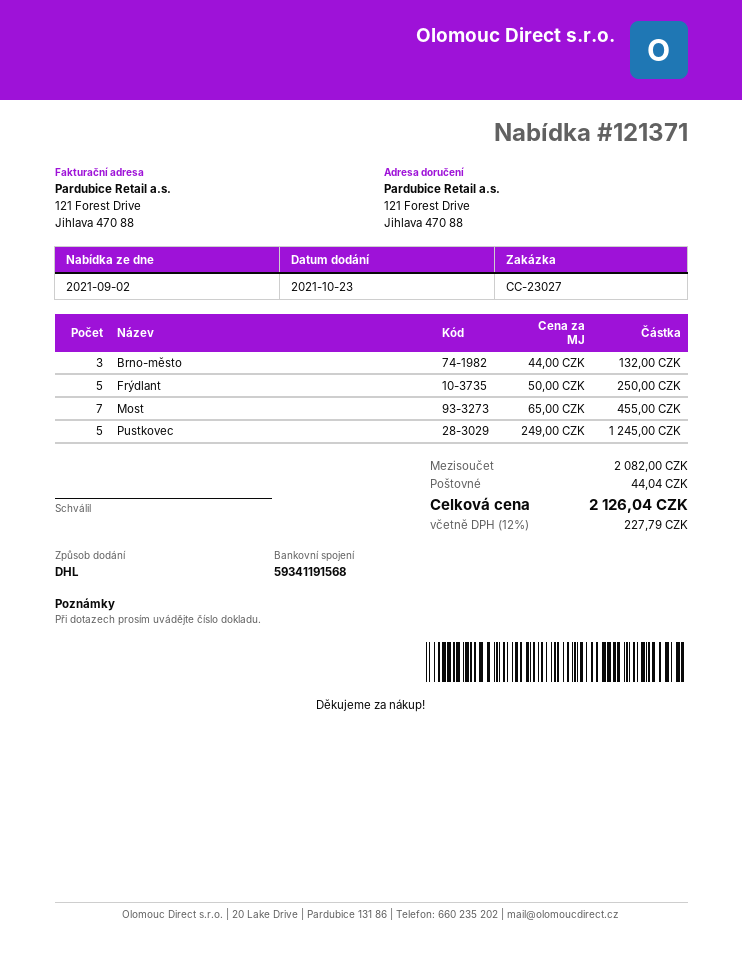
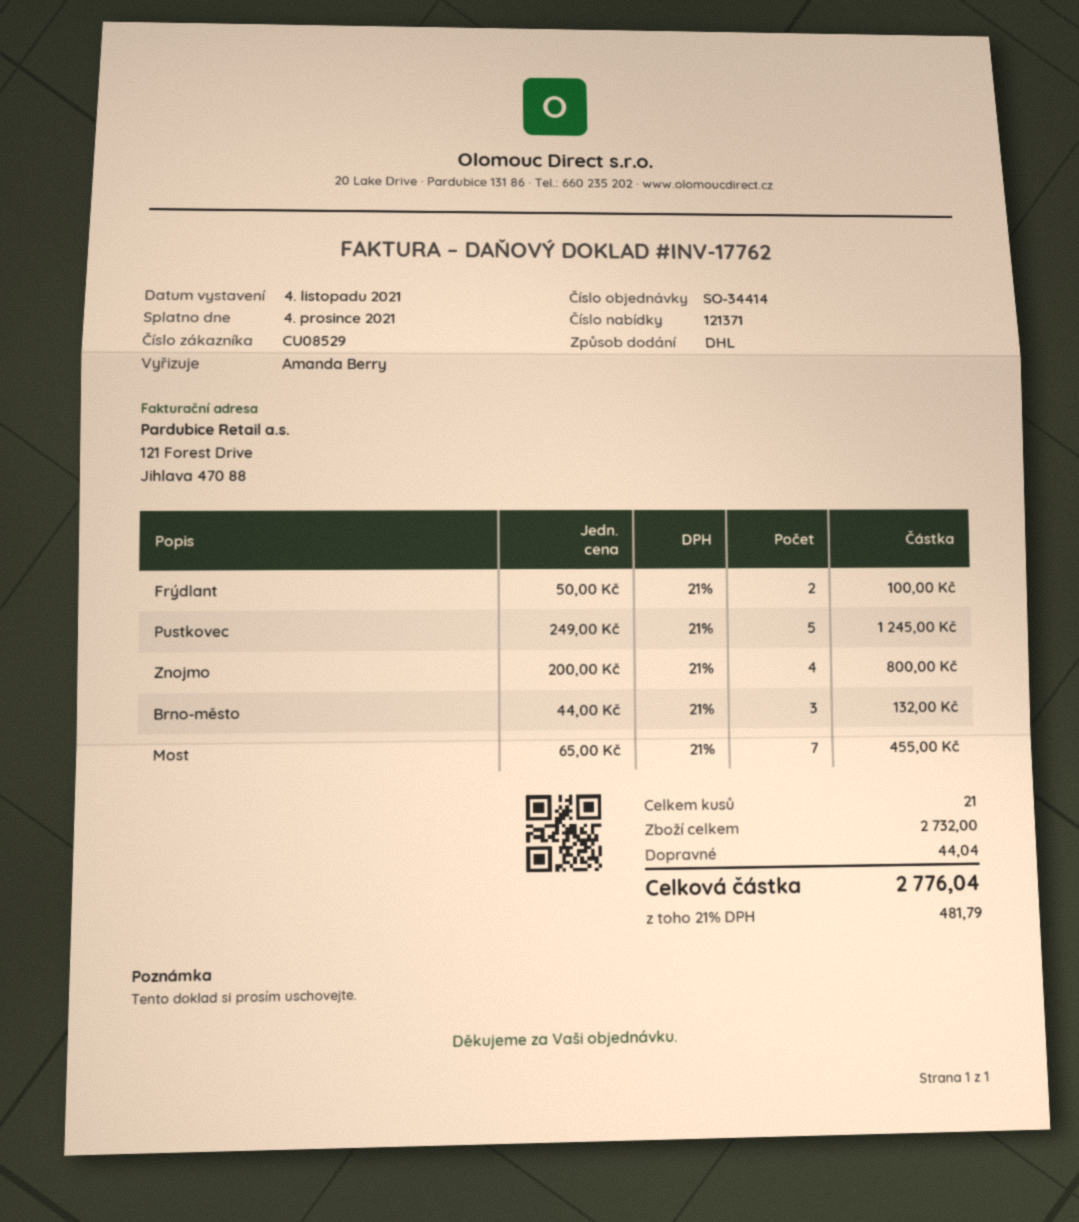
Frýdlant: 5 x 50.00 = 250.00 -> 2 x 50.00 = 100.00
Znojmo: none -> 4 x 200.00 = 800.00
subtotal: 2082.00 -> 2732.00
tax: 12% = 227.79 -> 21% = 481.79
total: 2126.04 -> 2776.04

